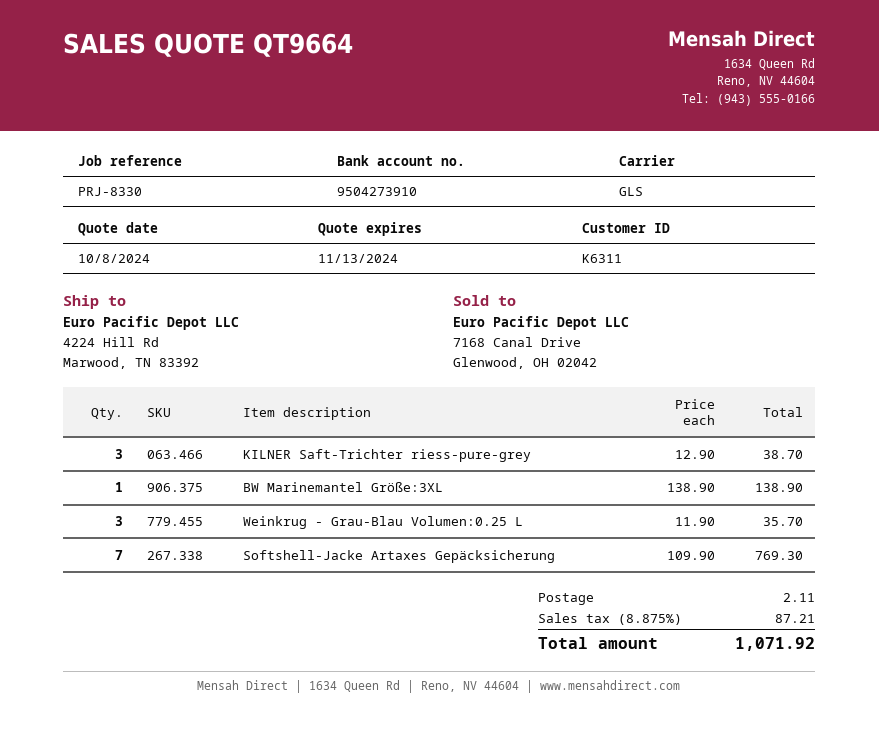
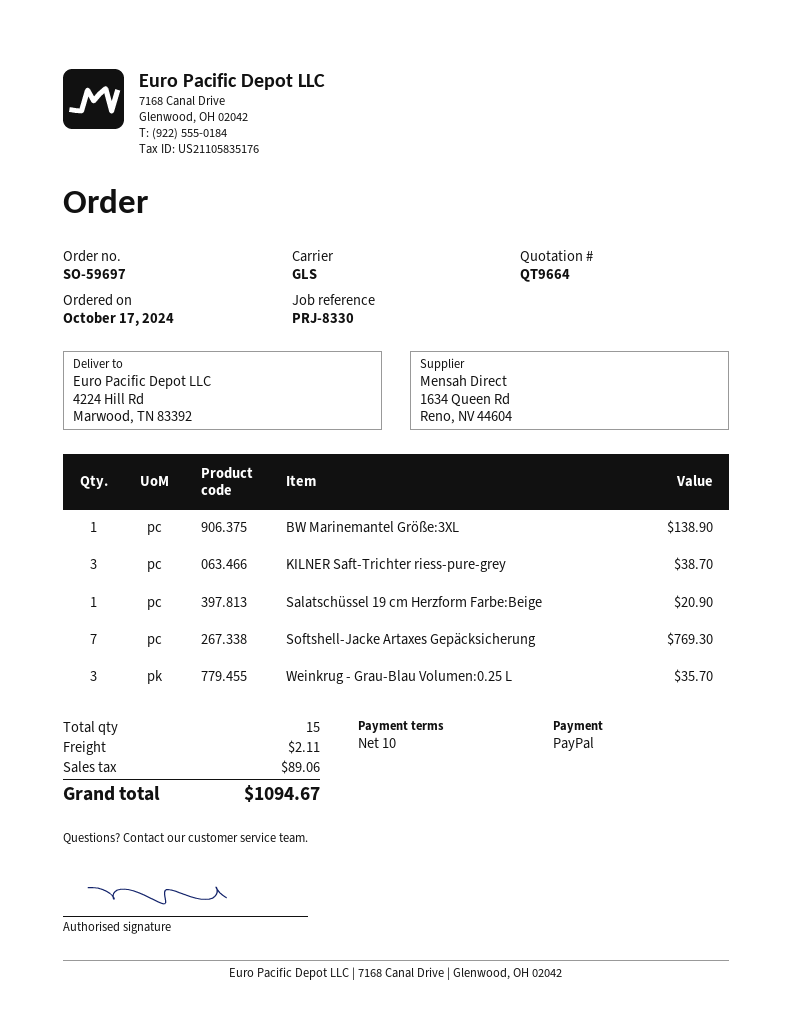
Salatschüssel 19 cm Herzform Farbe:Beige: none -> 1 for 20.90
tax: 87.21 -> 89.06
total: 1071.92 -> 1094.67

